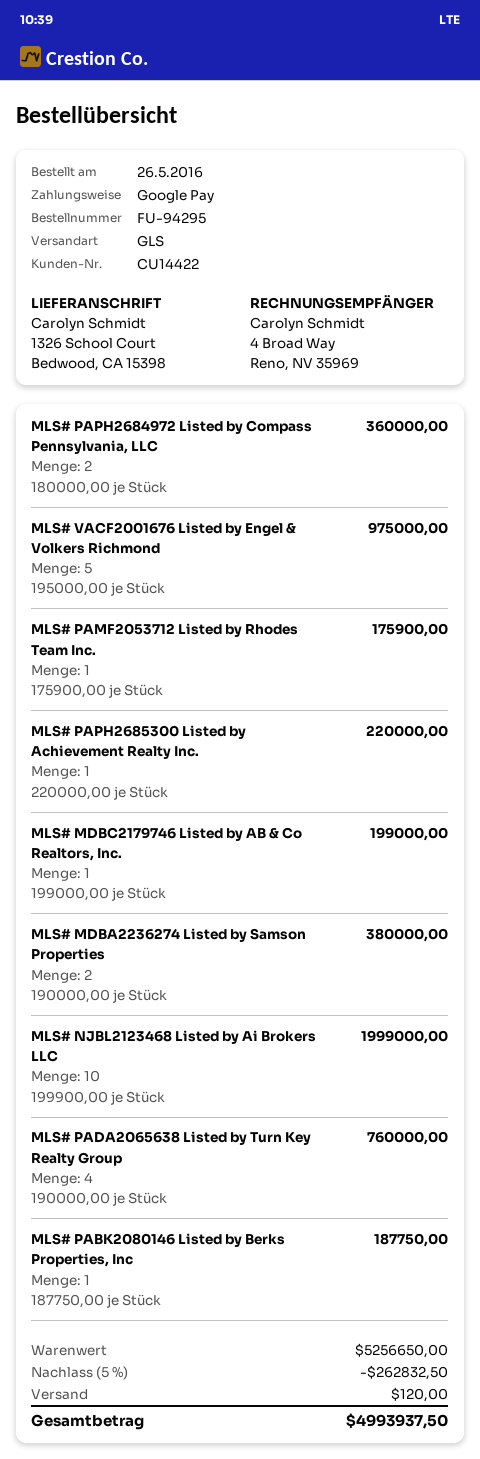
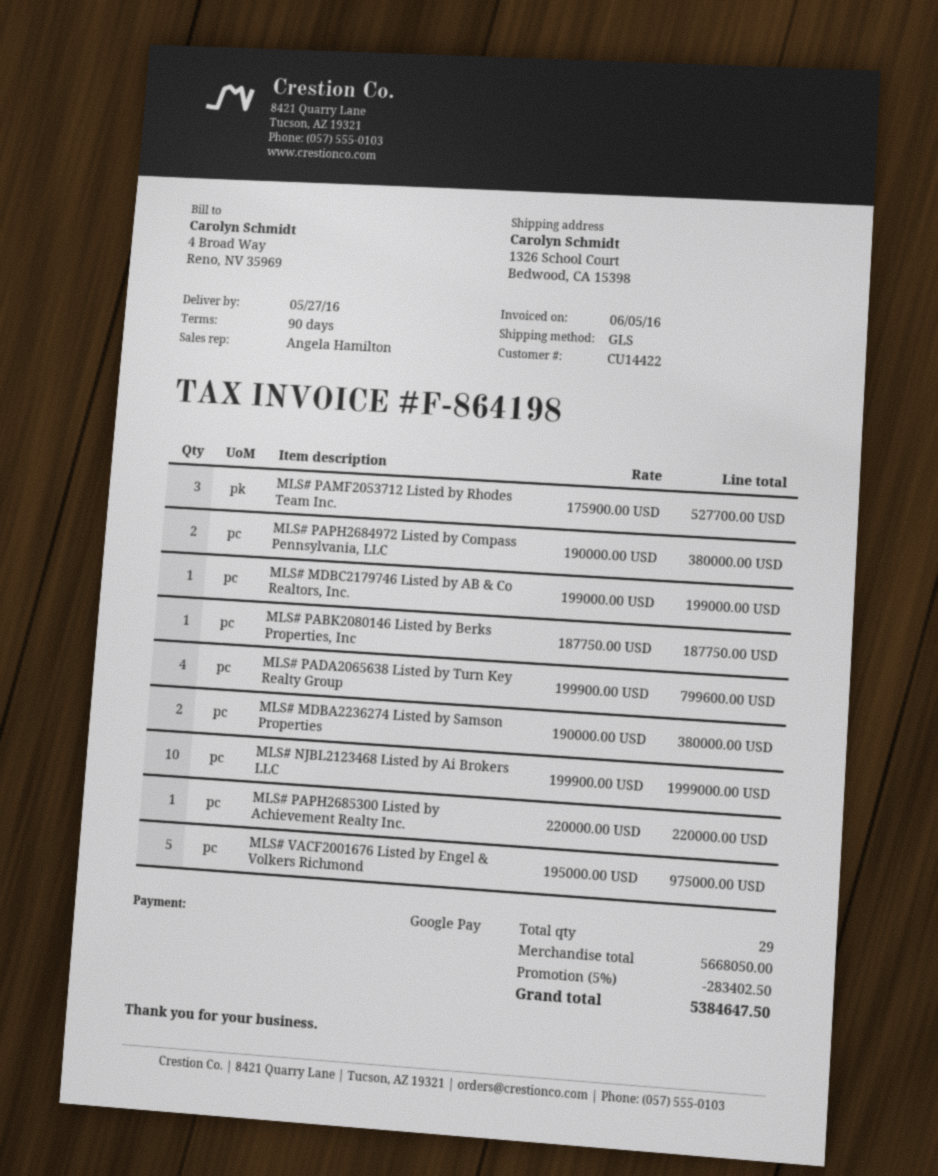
MLS# PAPH2684972 Listed by Compass Pennsylvania, LLC: 2 x 180000.00 = 360000.00 -> 2 x 190000.00 = 380000.00
MLS# PAMF2053712 Listed by Rhodes Team Inc.: 1 x 175900.00 = 175900.00 -> 3 x 175900.00 = 527700.00
MLS# PADA2065638 Listed by Turn Key Realty Group: 4 x 190000.00 = 760000.00 -> 4 x 199900.00 = 799600.00
subtotal: 5256650.00 -> 5668050.00
discount: 5% = 262832.50 -> 5% = 283402.50
shipping: 120.00 -> none
total: 4993937.50 -> 5384647.50

